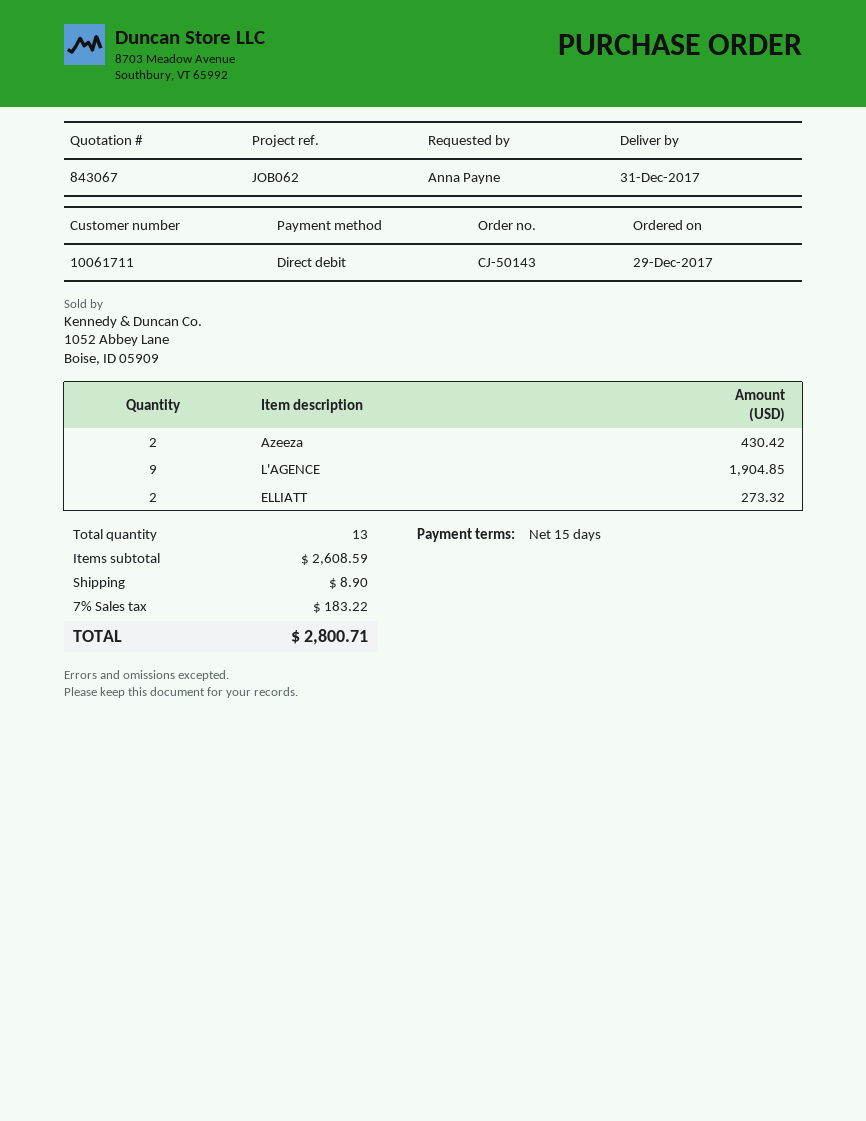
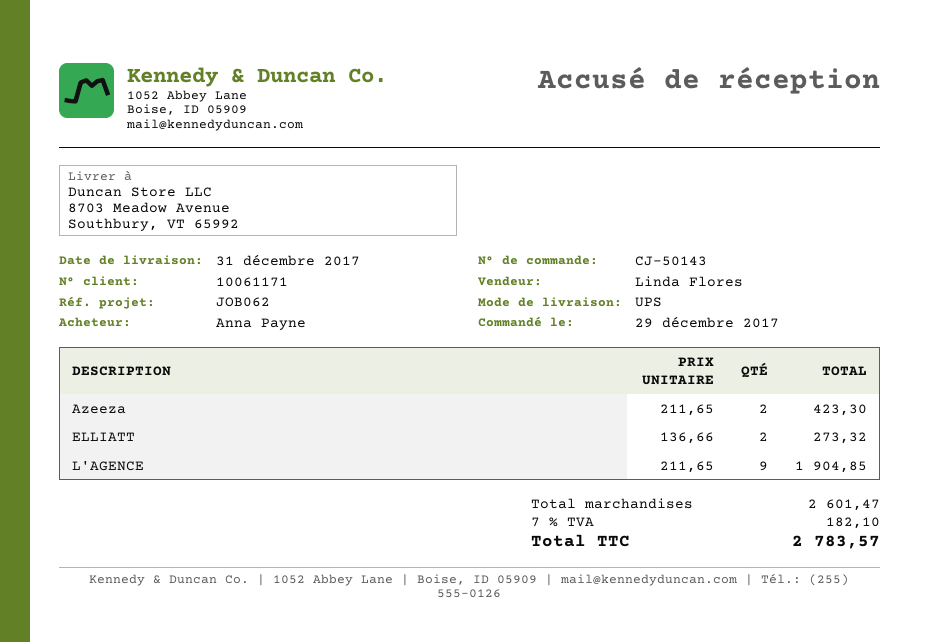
customer number: 10061711 -> 10061171
Azeeza: 2 for 430.42 -> 2 for 423.30
subtotal: 2608.59 -> 2601.47
shipping: 8.90 -> none
tax: 7% = 183.22 -> 7% = 182.10
total: 2800.71 -> 2783.57

